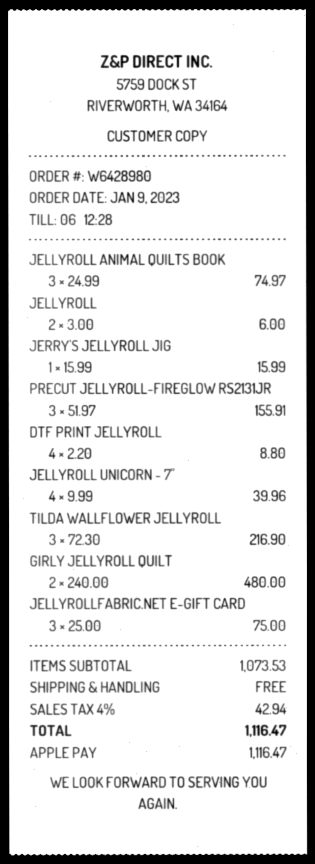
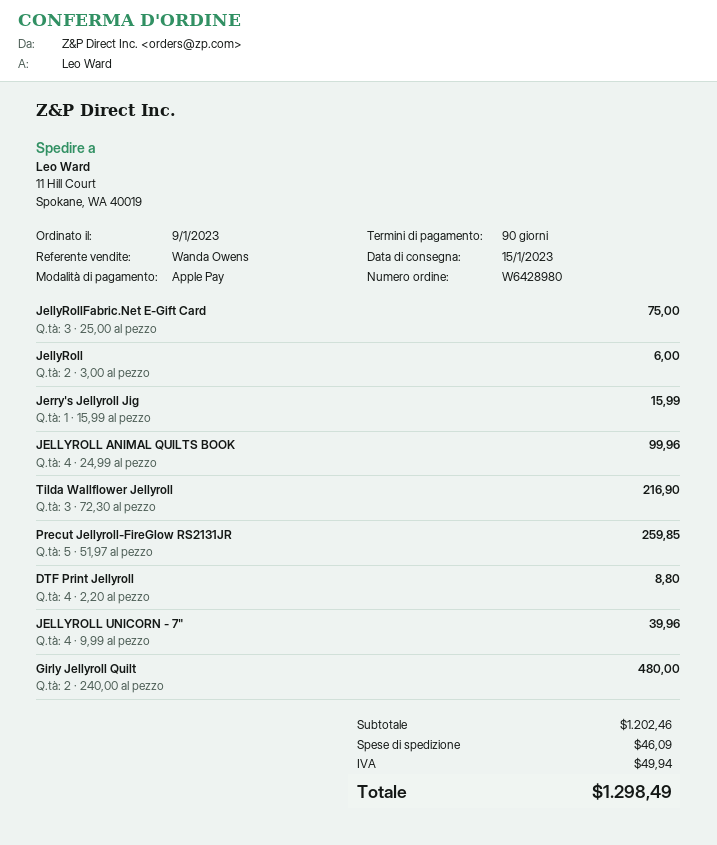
JELLYROLL ANIMAL QUILTS BOOK: 3 x 24.99 = 74.97 -> 4 x 24.99 = 99.96
PRECUT JELLYROLL-FIREGLOW RS2131JR: 3 x 51.97 = 155.91 -> 5 x 51.97 = 259.85
subtotal: 1073.53 -> 1202.46
shipping: 0.00 -> 46.09
tax: 42.94 -> 49.94
total: 1116.47 -> 1298.49

